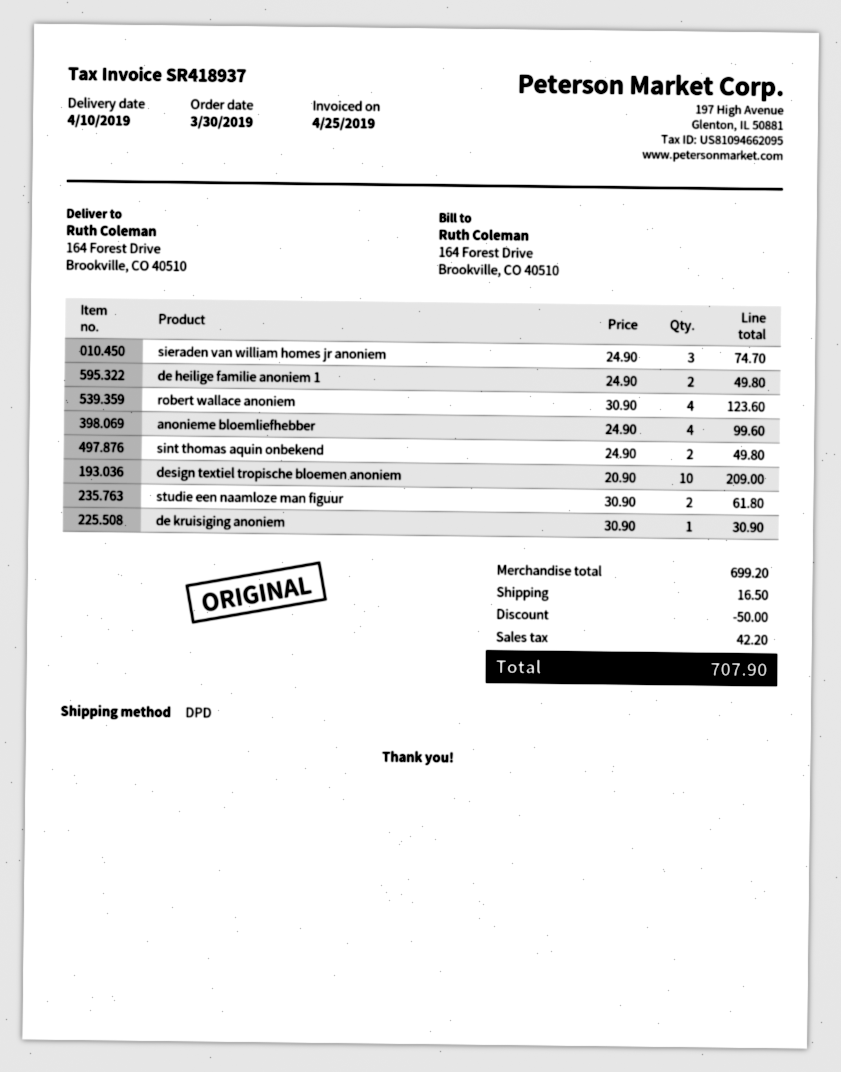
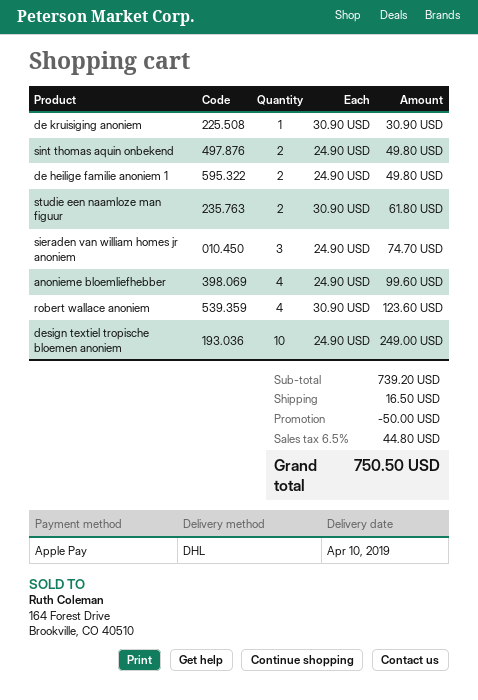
shipping method: DPD -> DHL
design textiel tropische bloemen anoniem: 10 x 20.90 = 209.00 -> 10 x 24.90 = 249.00
subtotal: 699.20 -> 739.20
tax: 42.20 -> 44.80
total: 707.90 -> 750.50

